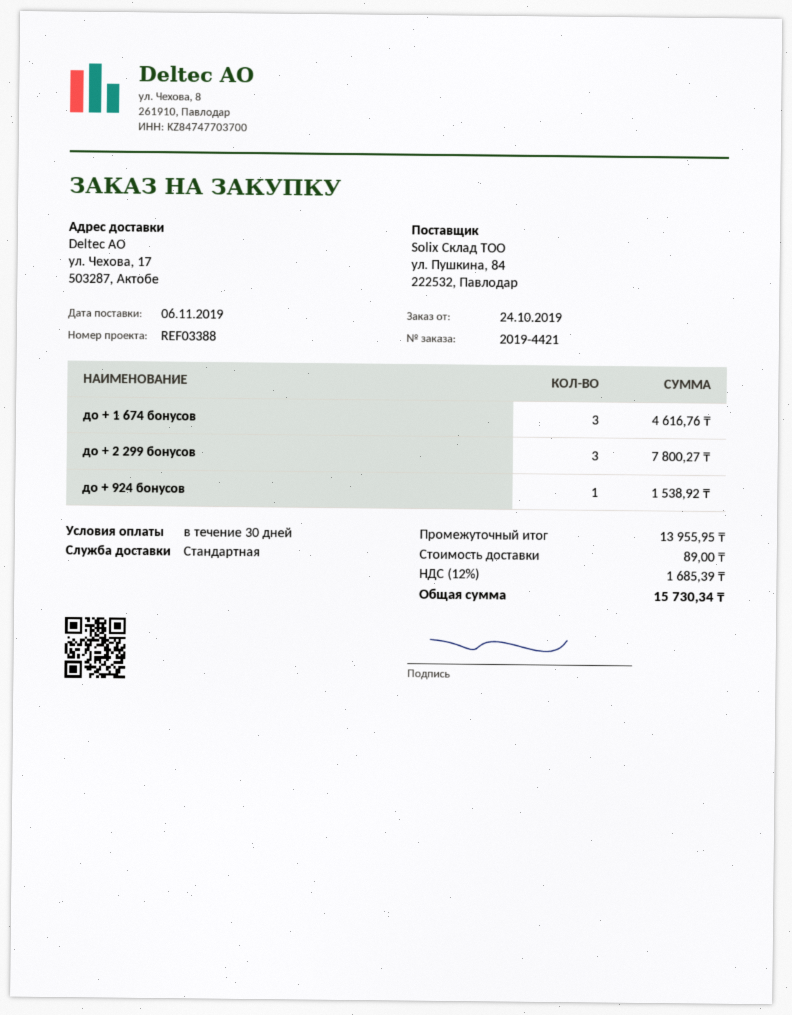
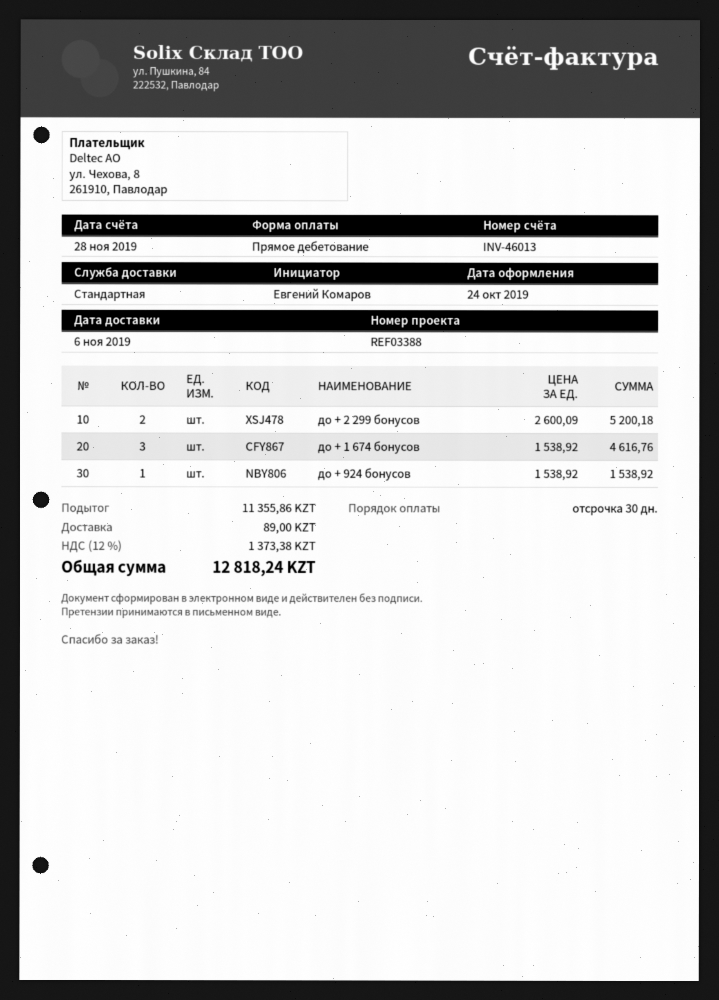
до + 2 299 бонусов: 3 for 7800.27 -> 2 for 5200.18
subtotal: 13955.95 -> 11355.86
tax: 12% = 1685.39 -> 12% = 1373.38
total: 15730.34 -> 12818.24

